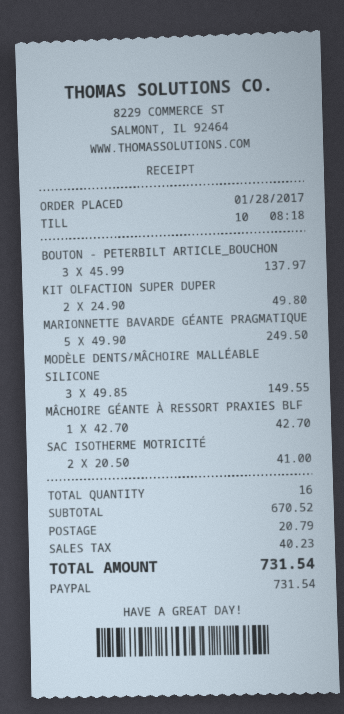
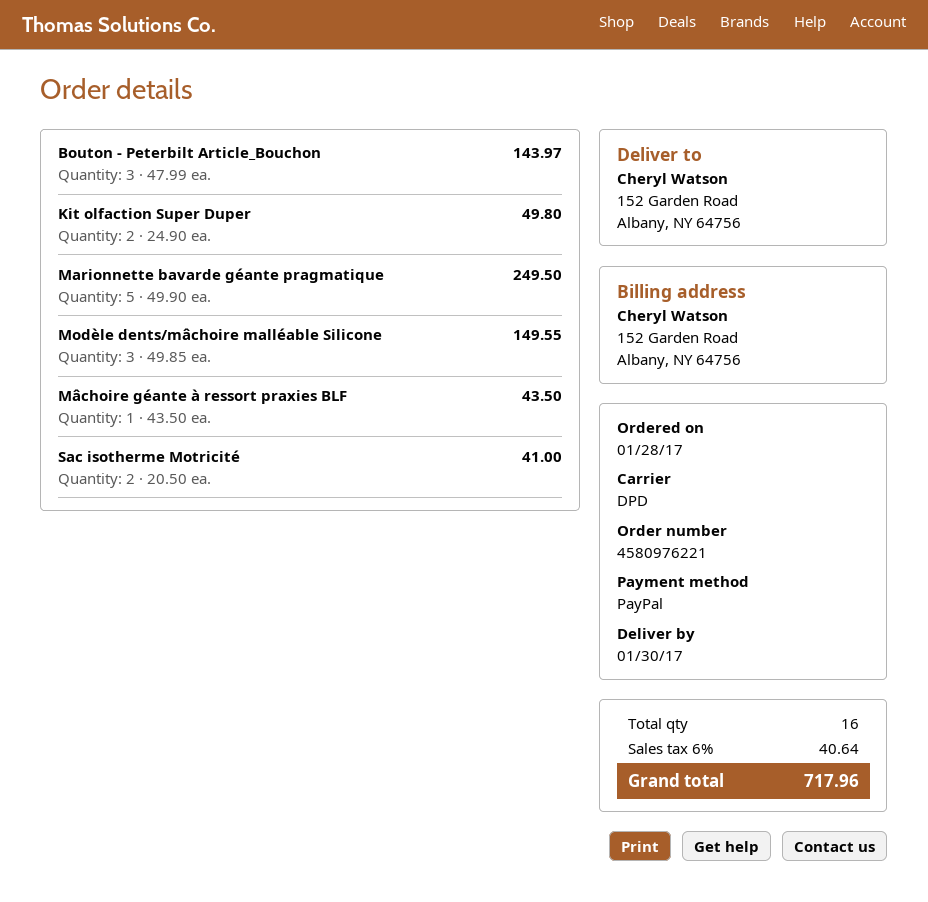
BOUTON - PETERBILT ARTICLE_BOUCHON: 3 x 45.99 = 137.97 -> 3 x 47.99 = 143.97
MÂCHOIRE GÉANTE À RESSORT PRAXIES BLF: 1 x 42.70 = 42.70 -> 1 x 43.50 = 43.50
shipping: 20.79 -> none
tax: 40.23 -> 40.64
total: 731.54 -> 717.96

